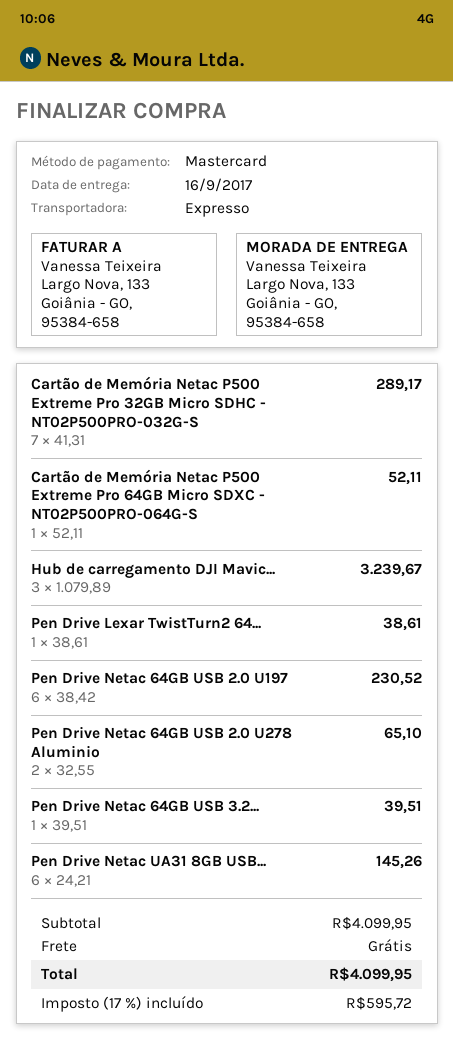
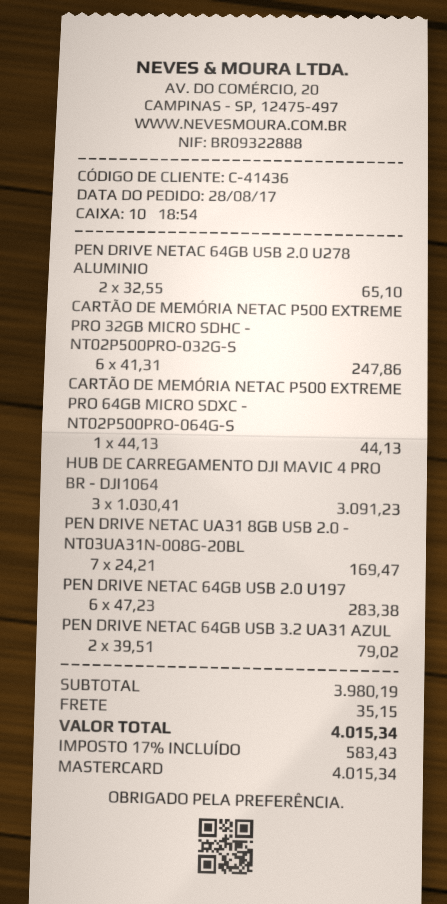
Cartão de Memória Netac P500 Extreme Pro 32GB Micro SDHC - NT02P500PRO-032G-S: 7 x 41.31 = 289.17 -> 6 x 41.31 = 247.86
Cartão de Memória Netac P500 Extreme Pro 64GB Micro SDXC - NT02P500PRO-064G-S: 1 x 52.11 = 52.11 -> 1 x 44.13 = 44.13
Hub de carregamento DJI Mavic...: 3 x 1079.89 = 3239.67 -> 3 x 1030.41 = 3091.23
Pen Drive Lexar TwistTurn2 64...: 1 x 38.61 = 38.61 -> none
Pen Drive Netac 64GB USB 2.0 U197: 6 x 38.42 = 230.52 -> 6 x 47.23 = 283.38
Pen Drive Netac 64GB USB 3.2...: 1 x 39.51 = 39.51 -> 2 x 39.51 = 79.02
Pen Drive Netac UA31 8GB USB...: 6 x 24.21 = 145.26 -> 7 x 24.21 = 169.47
subtotal: 4099.95 -> 3980.19
shipping: 0.00 -> 35.15
tax: 17% = 595.72 -> 17% = 583.43
total: 4099.95 -> 4015.34

